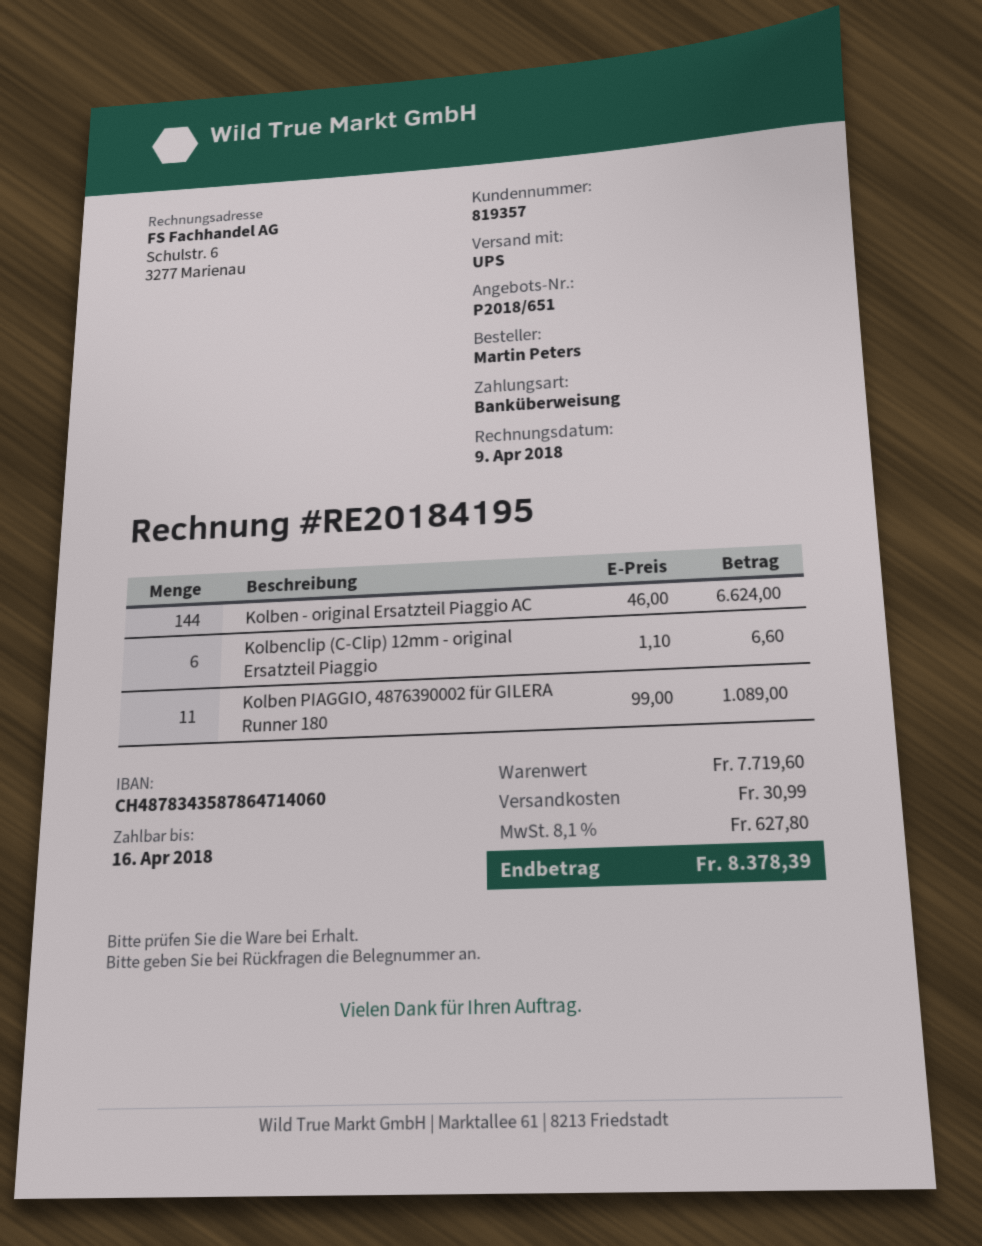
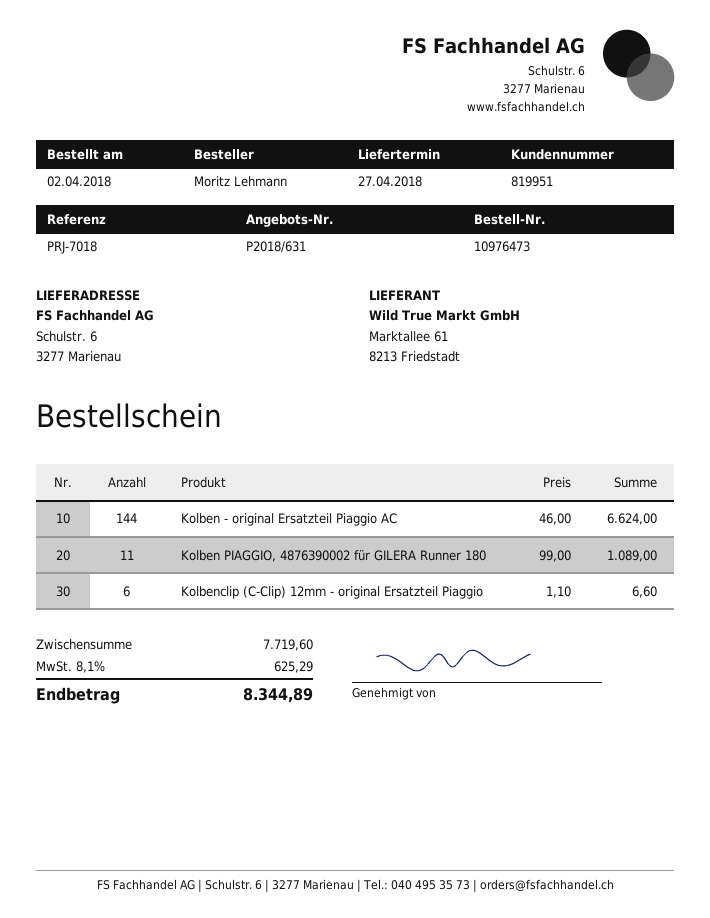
quote number: P2018/651 -> P2018/631
customer number: 819357 -> 819951
ordered by: Martin Peters -> Moritz Lehmann
shipping: 30.99 -> none
tax: 8.1% = 627.80 -> 8.1% = 625.29
total: 8378.39 -> 8344.89

